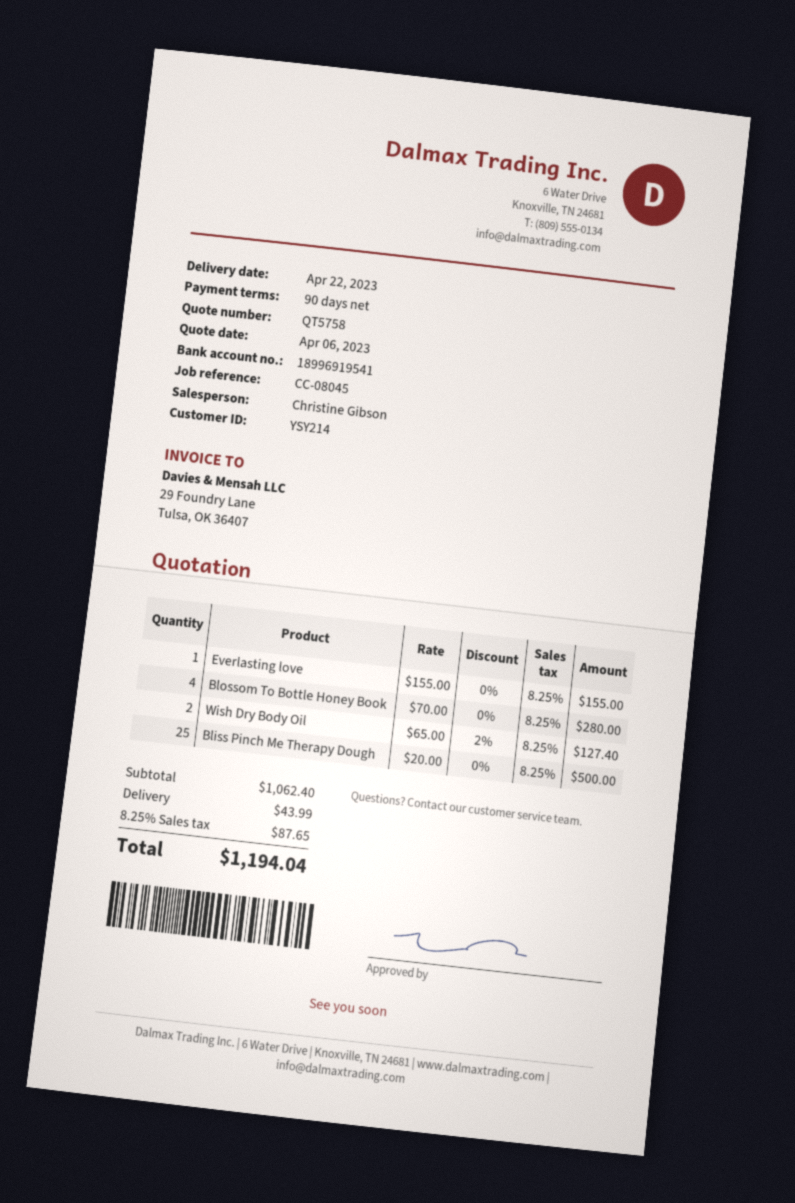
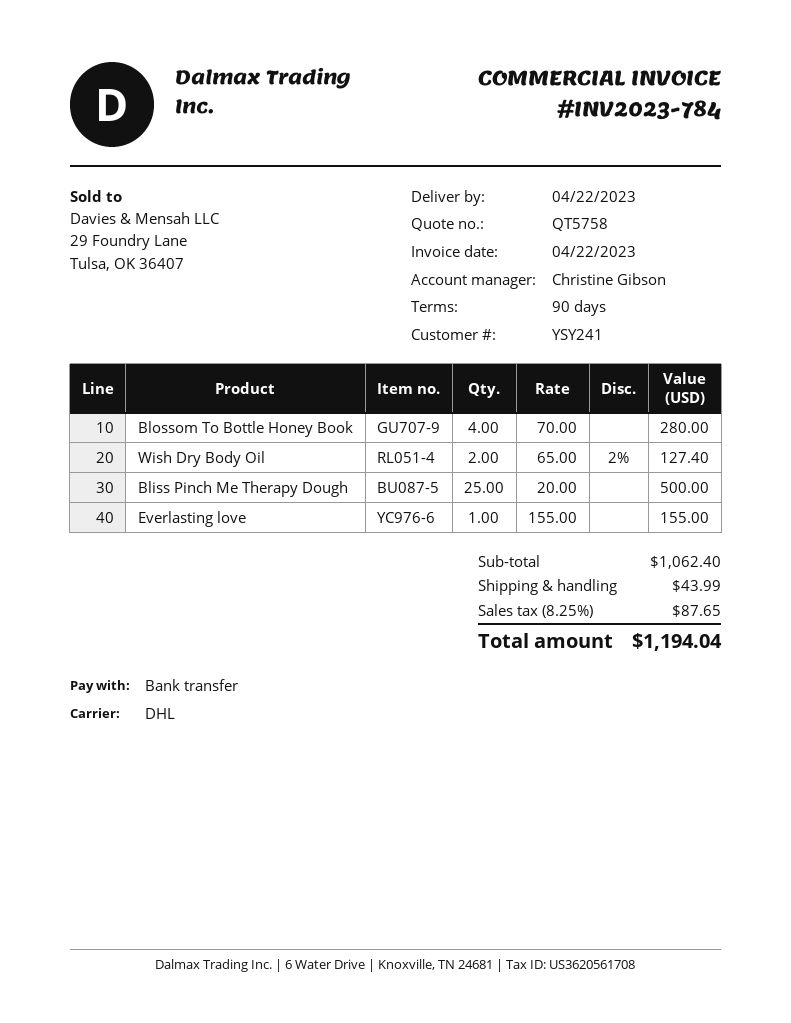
customer number: YSY214 -> YSY241

